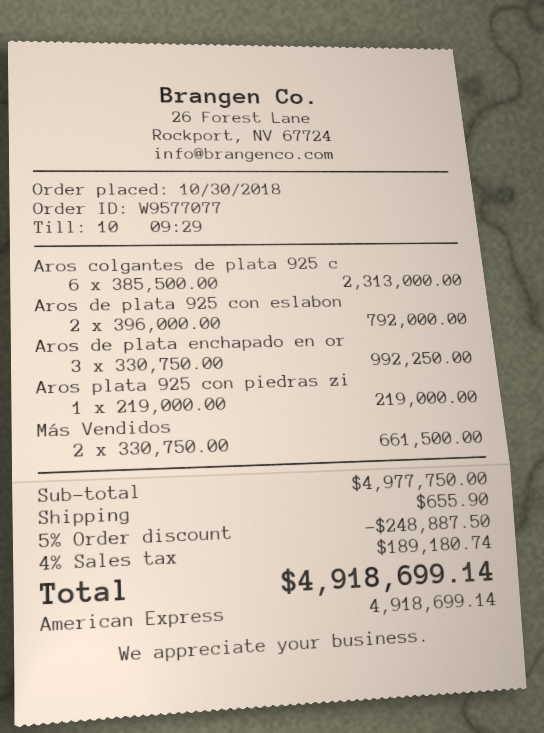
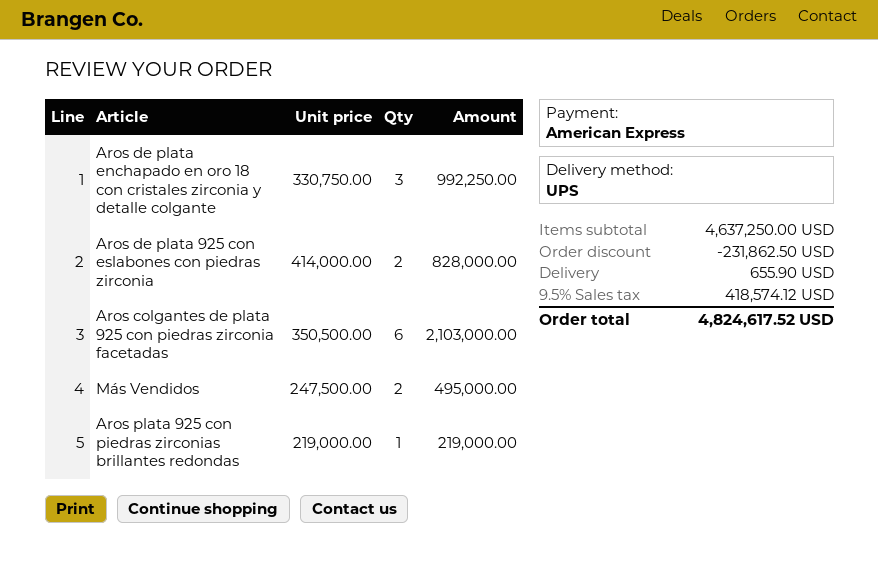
Aros colgantes de plata 925 c: 6 x 385500.00 = 2313000.00 -> 6 x 350500.00 = 2103000.00
Aros de plata 925 con eslabon: 2 x 396000.00 = 792000.00 -> 2 x 414000.00 = 828000.00
Más Vendidos: 2 x 330750.00 = 661500.00 -> 2 x 247500.00 = 495000.00
subtotal: 4977750.00 -> 4637250.00
discount: 248887.50 -> 231862.50
tax: 4% = 189180.74 -> 9.5% = 418574.12
total: 4918699.14 -> 4824617.52

